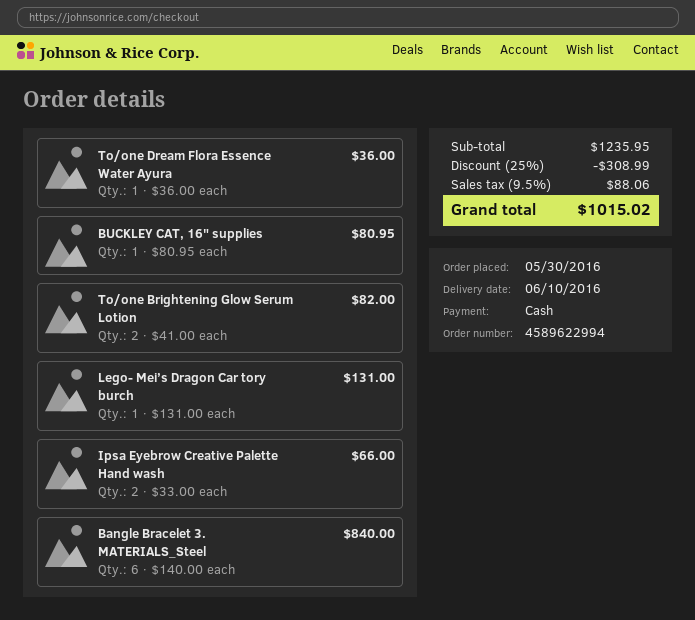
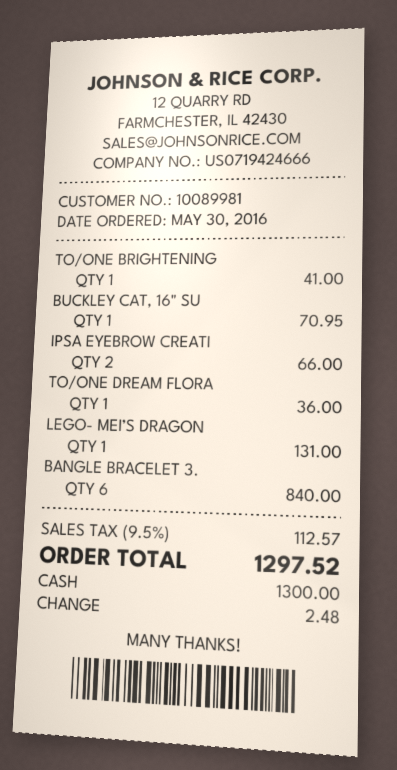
BUCKLEY CAT, 16" supplies: 1 for 80.95 -> 1 for 70.95
To/one Brightening Glow Serum Lotion: 2 for 82.00 -> 1 for 41.00
discount: 25% = 308.99 -> none
tax: 9.5% = 88.06 -> 9.5% = 112.57
total: 1015.02 -> 1297.52

